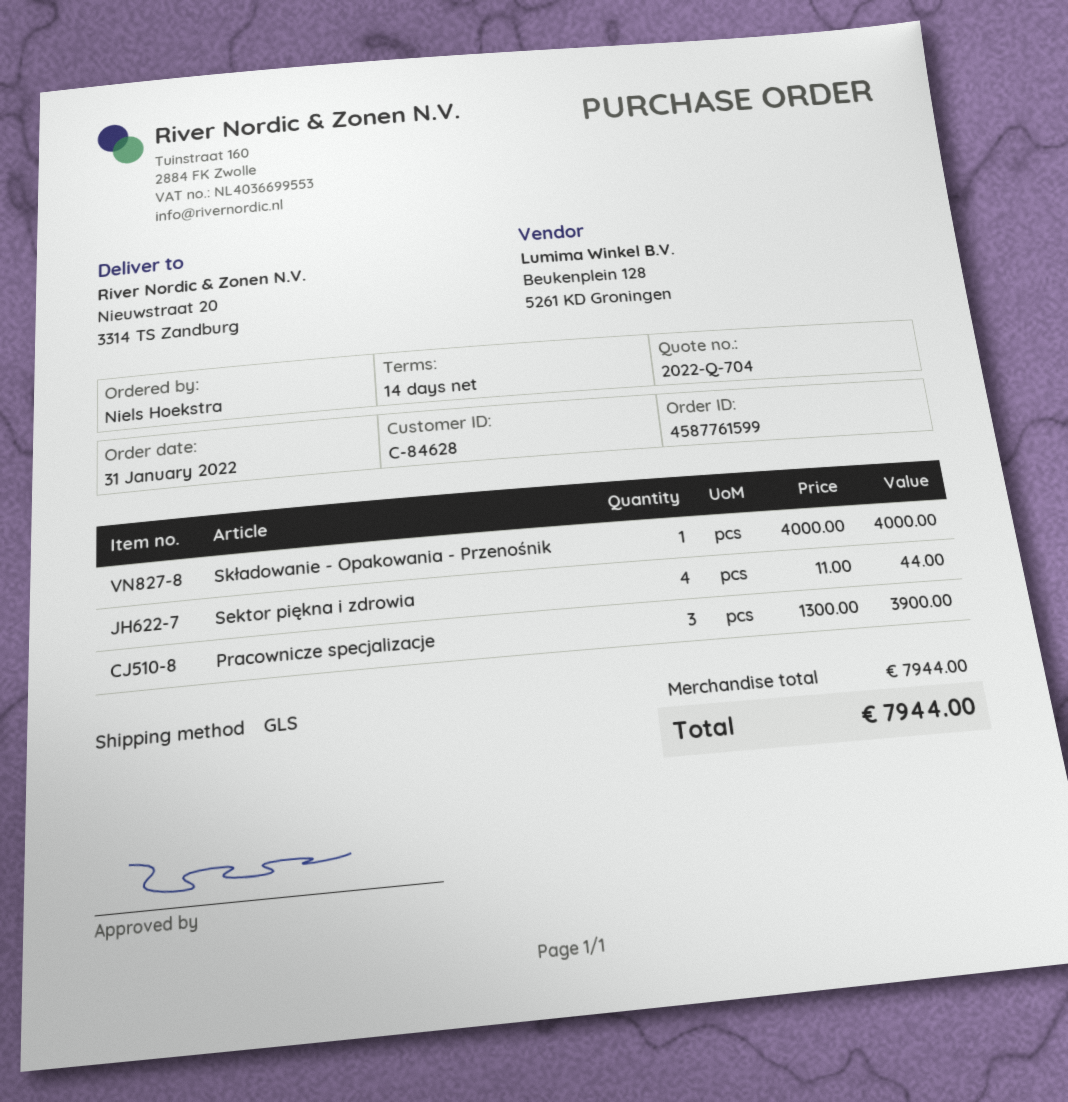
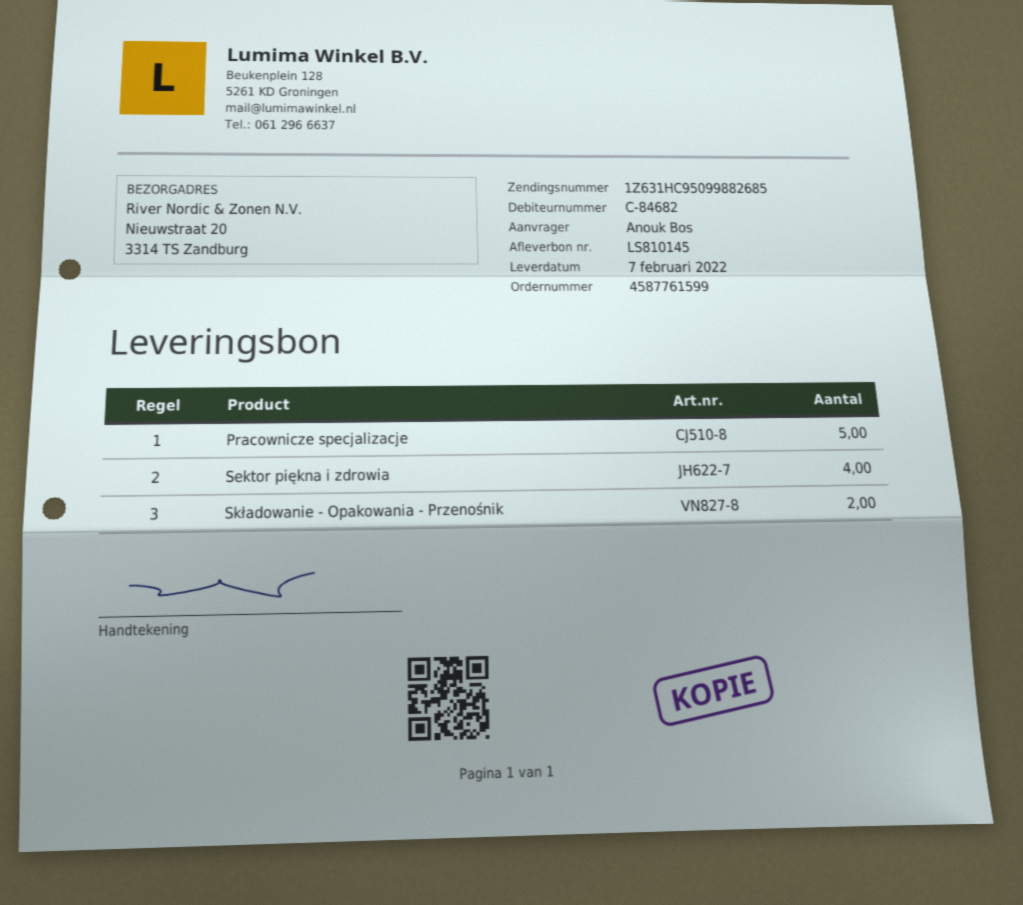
customer number: C-84628 -> C-84682
ordered by: Niels Hoekstra -> Anouk Bos
Składowanie - Opakowania - Przenośnik: 1 -> 2
Pracownicze specjalizacje: 3 -> 5

